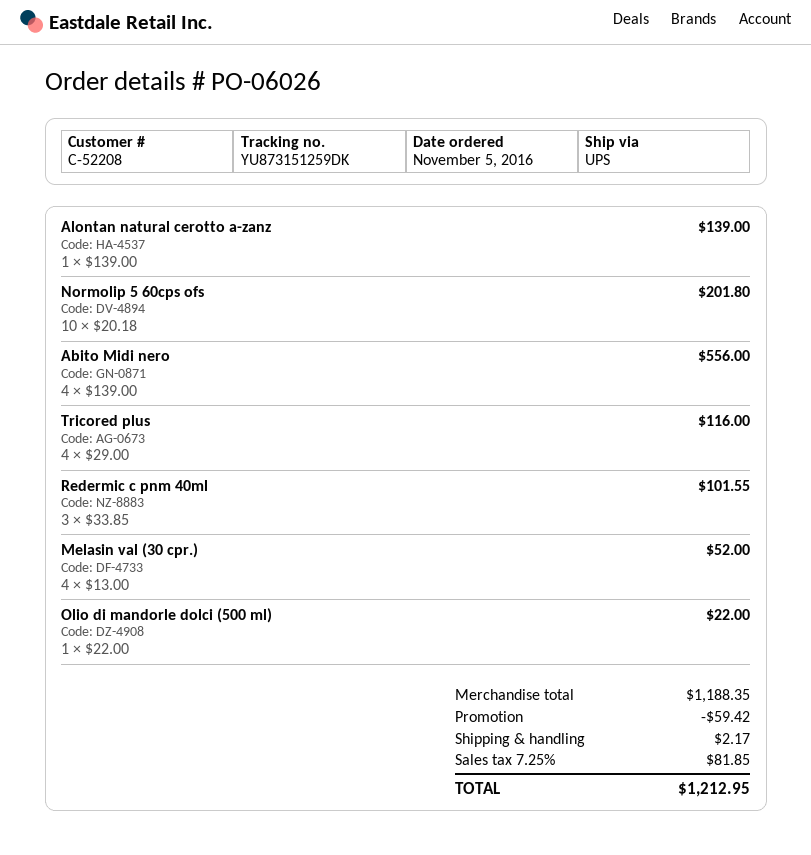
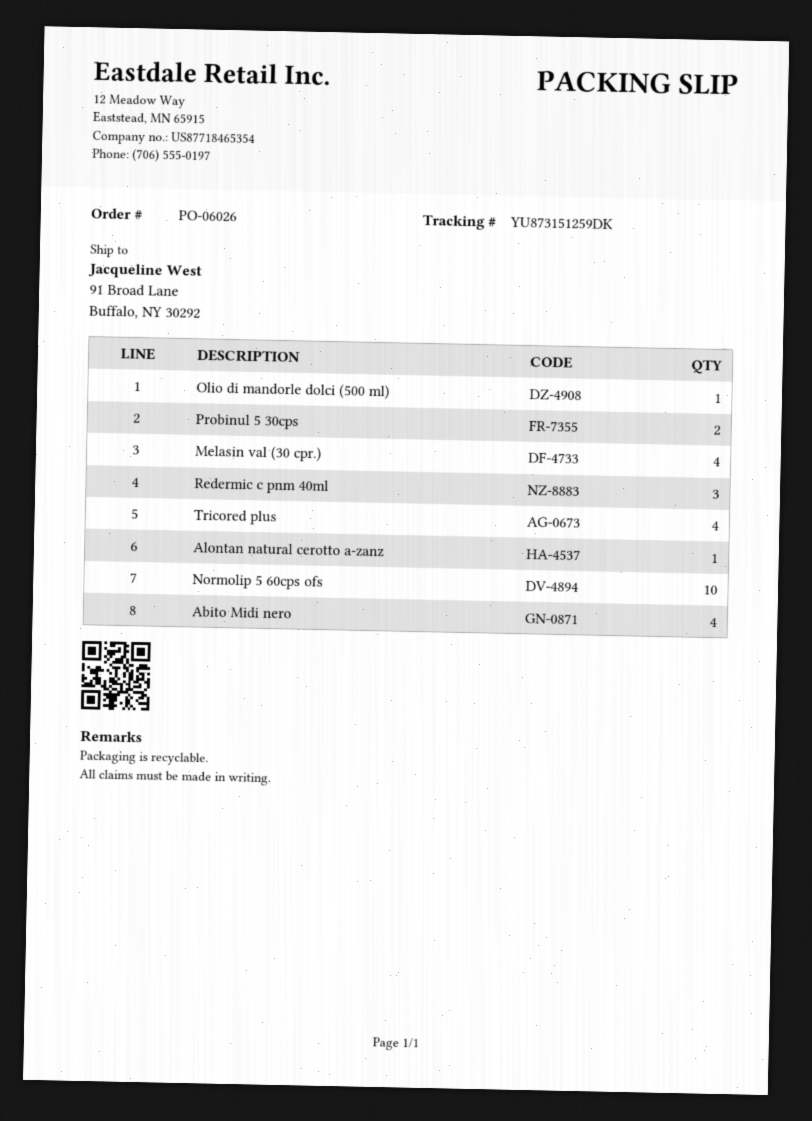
Probinul 5 30cps: none -> 2

